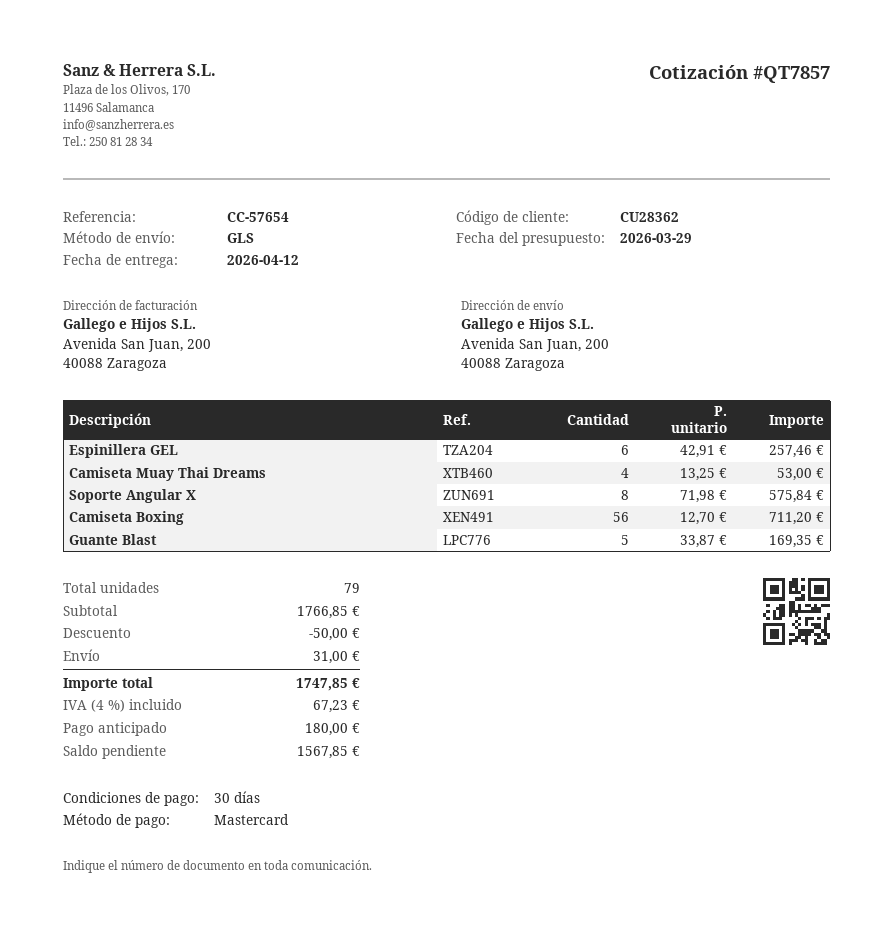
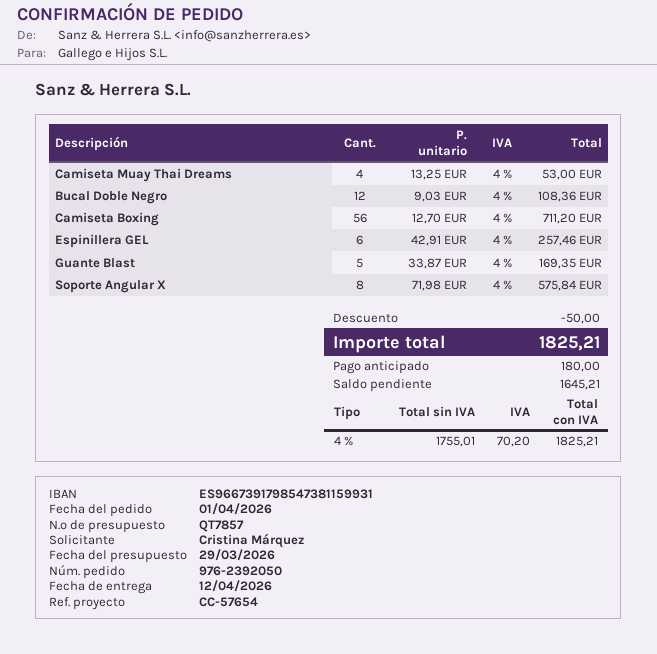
Bucal Doble Negro: none -> 12 x 9.03 = 108.36
shipping: 31.00 -> none
tax: 4% = 67.23 -> 4% = 70.20
total: 1747.85 -> 1825.21
balance: 1567.85 -> 1645.21

